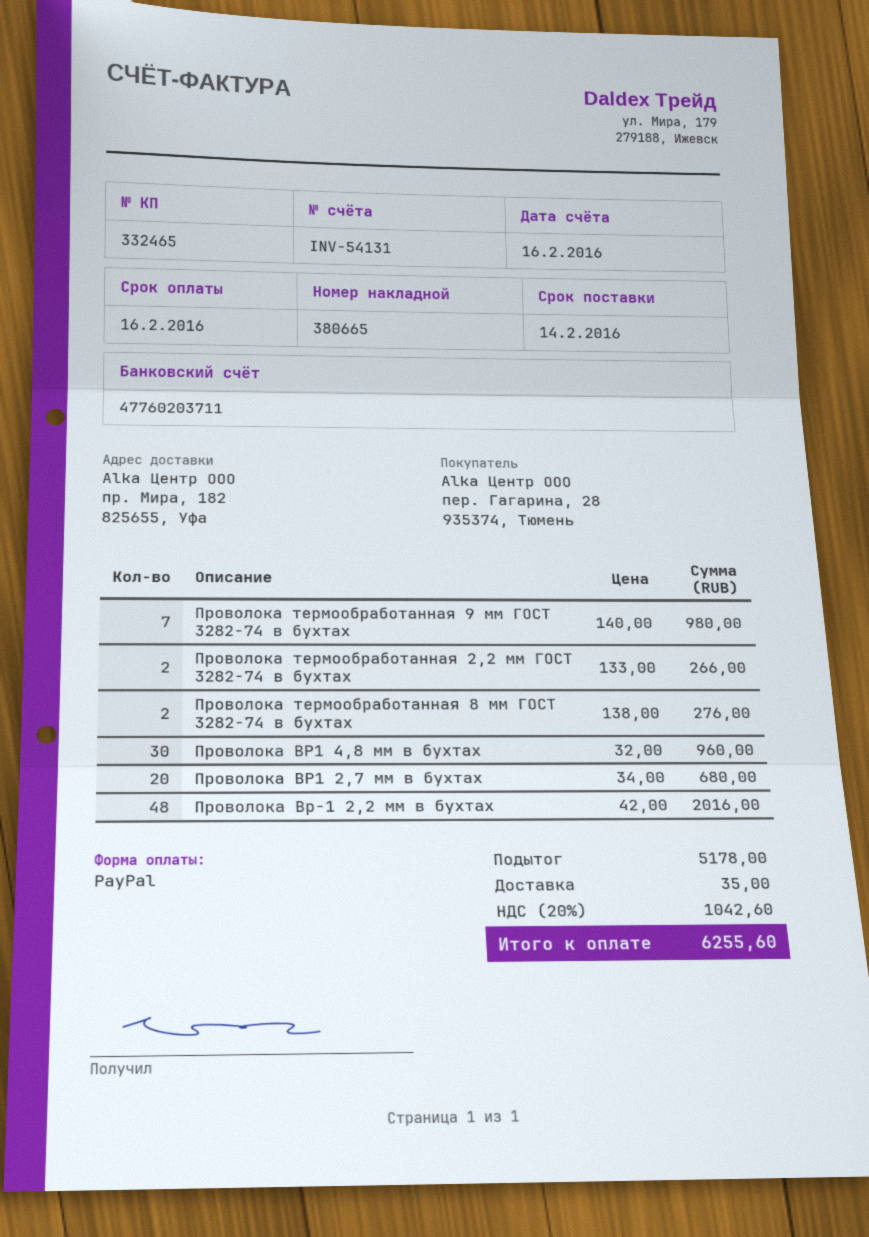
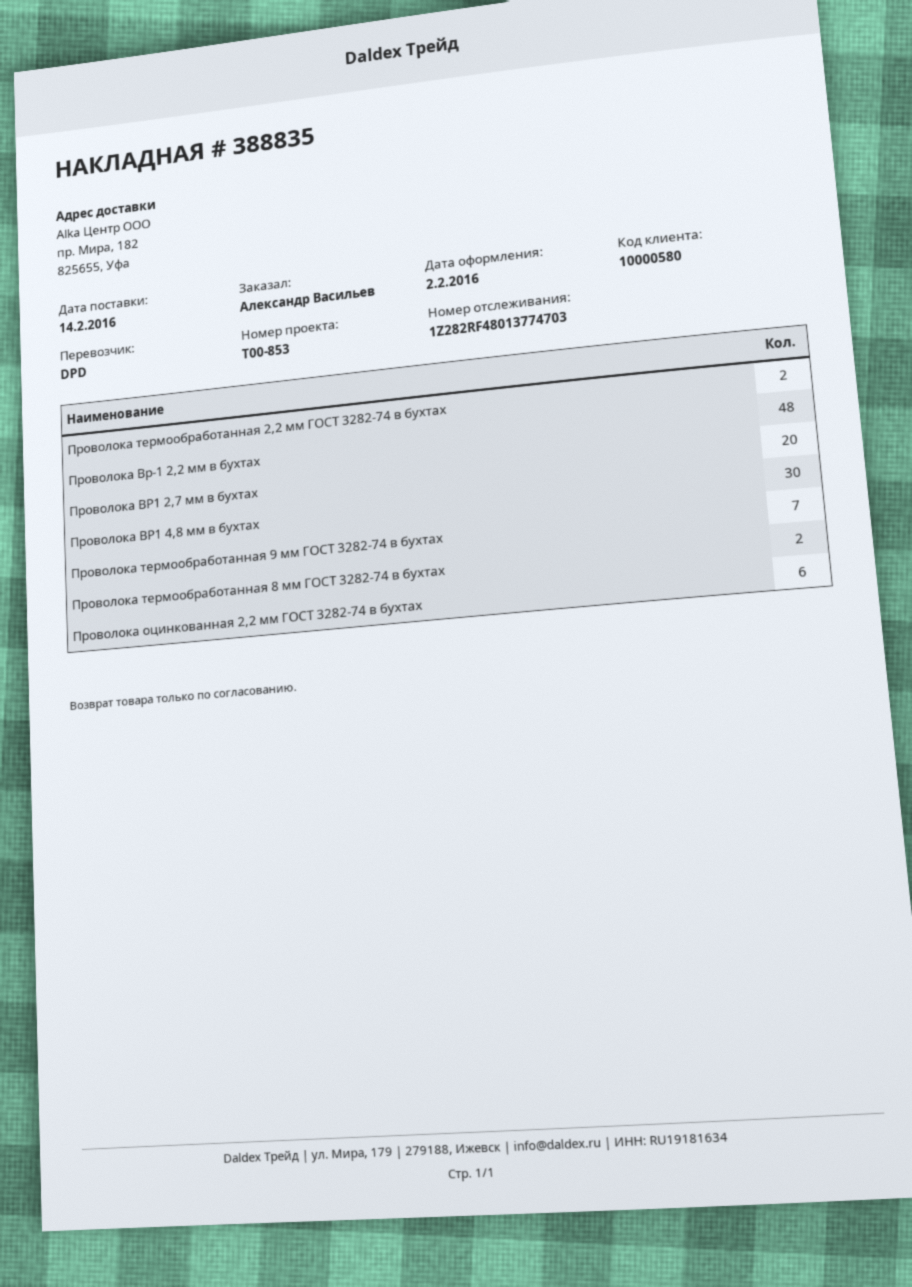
delivery note number: 380665 -> 388835
Проволока оцинкованная 2,2 мм ГОСТ 3282-74 в бухтах: none -> 6

